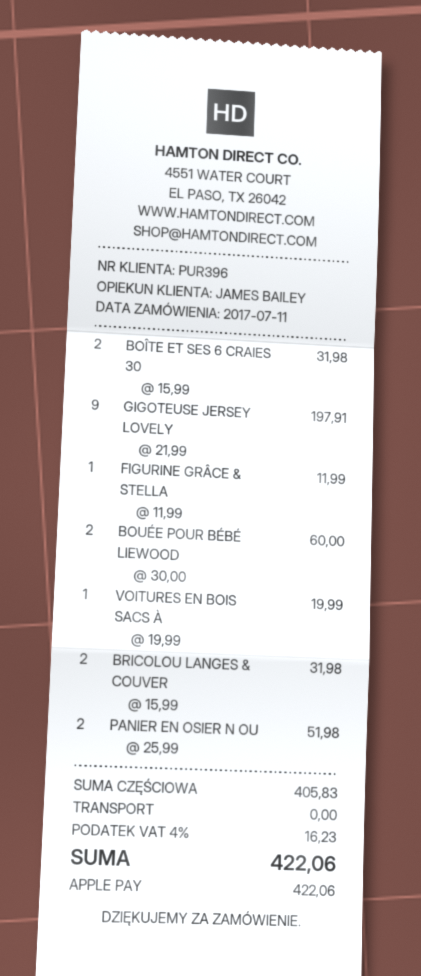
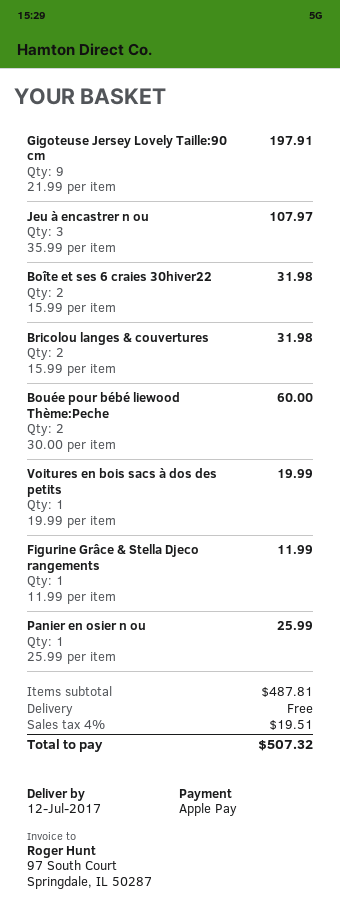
PANIER EN OSIER N OU: 2 x 25.99 = 51.98 -> 1 x 25.99 = 25.99
Jeu à encastrer n ou: none -> 3 x 35.99 = 107.97
subtotal: 405.83 -> 487.81
tax: 4% = 16.23 -> 4% = 19.51
total: 422.06 -> 507.32

